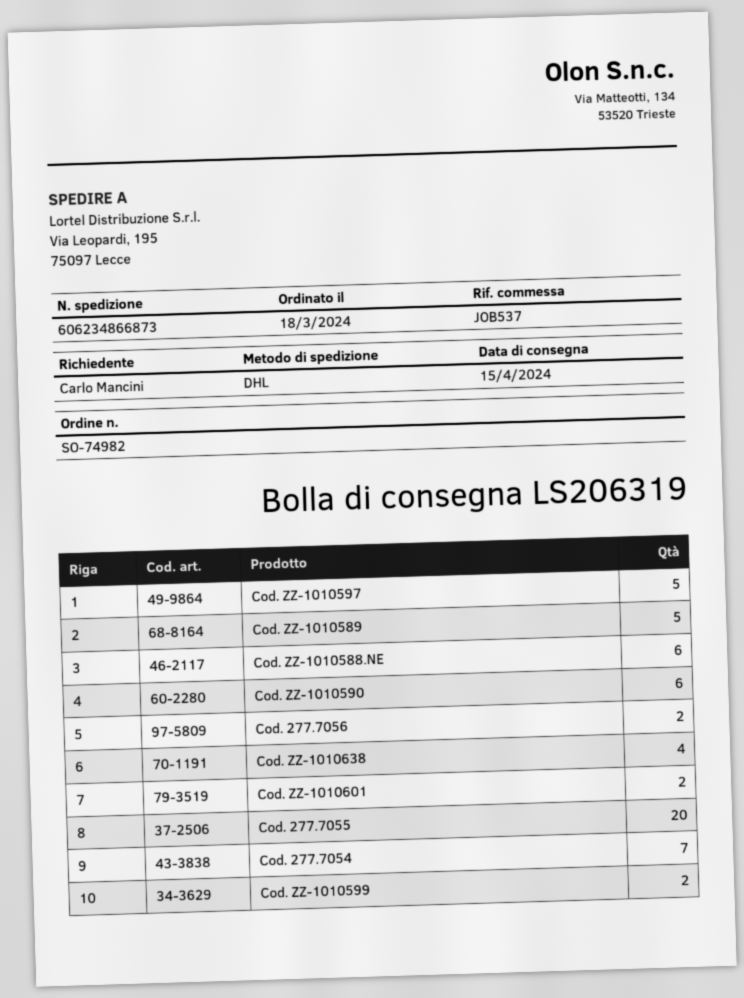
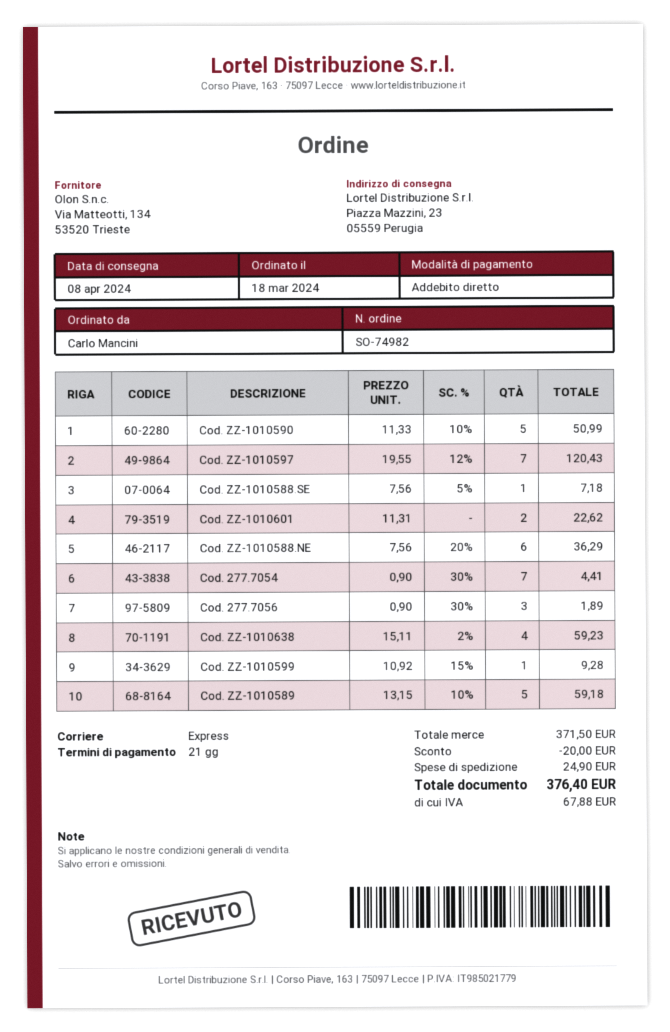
delivery date: 2024-04-15 -> 2024-04-08
shipping method: DHL -> express
ship to: Via Leopardi, 195, 75097 Lecce -> Piazza Mazzini, 23, 05559 Perugia
Cod. ZZ-1010597: 5 -> 7
Cod. ZZ-1010590: 6 -> 5
Cod. 277.7056: 2 -> 3
Cod. 277.7055: 20 -> none
Cod. ZZ-1010599: 2 -> 1
Cod. ZZ-1010588.SE: none -> 1

